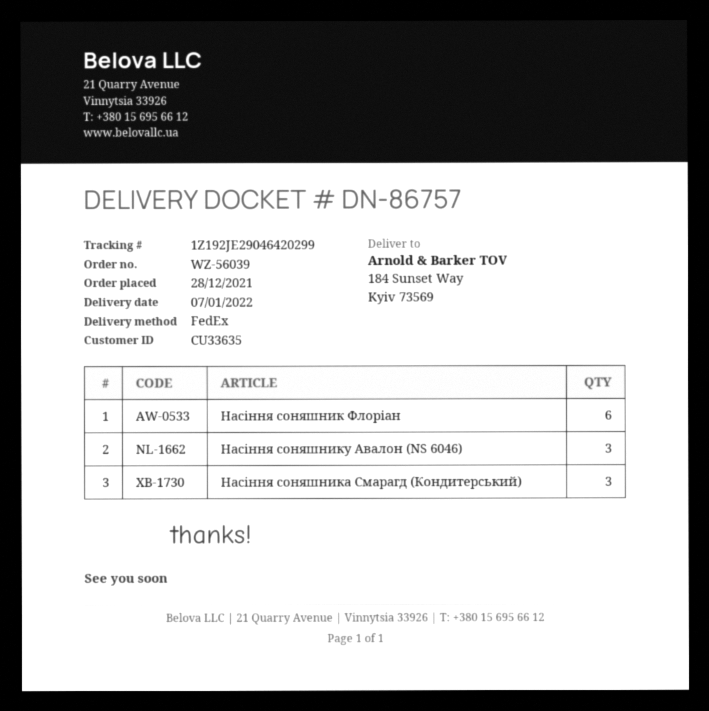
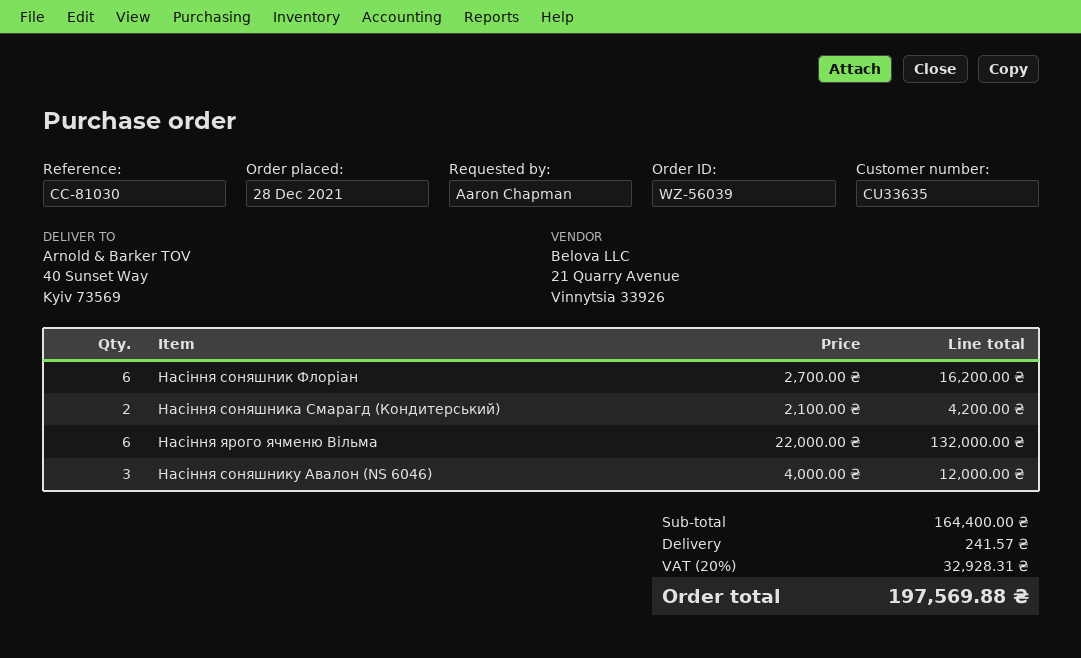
ship to: 184 Sunset Way, Kyiv 73569 -> 40 Sunset Way, Kyiv 73569
Насіння соняшника Смарагд (Кондитерський): 3 -> 2
Насіння ярого ячменю Вільма: none -> 6

